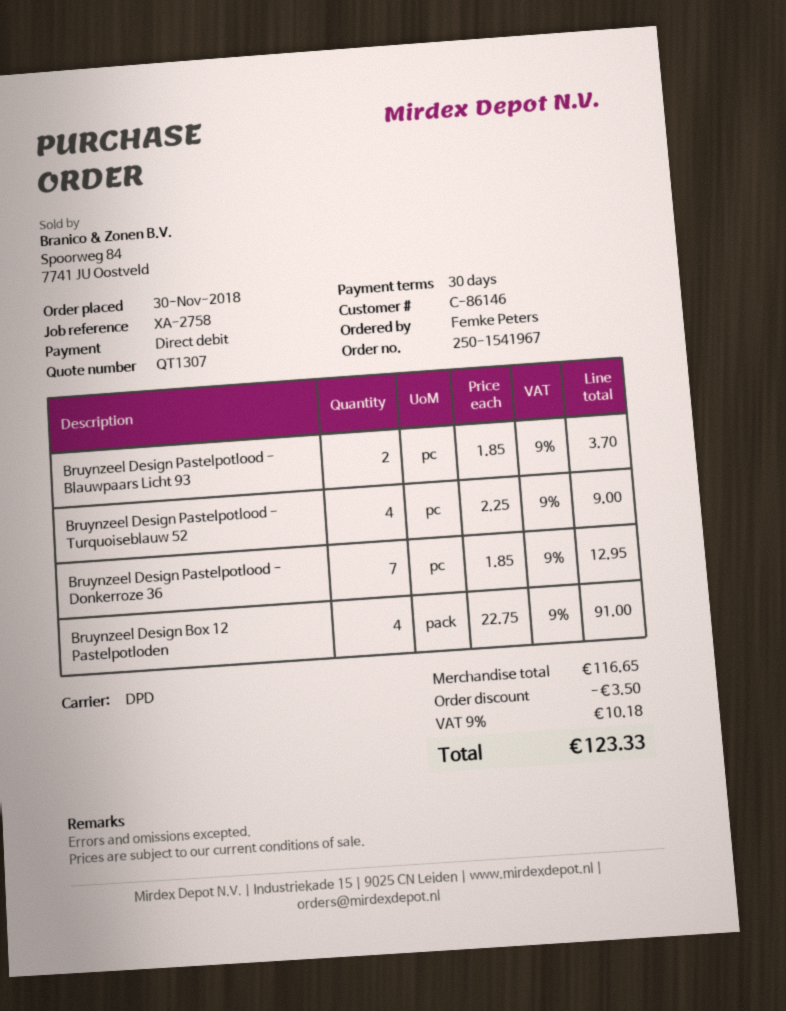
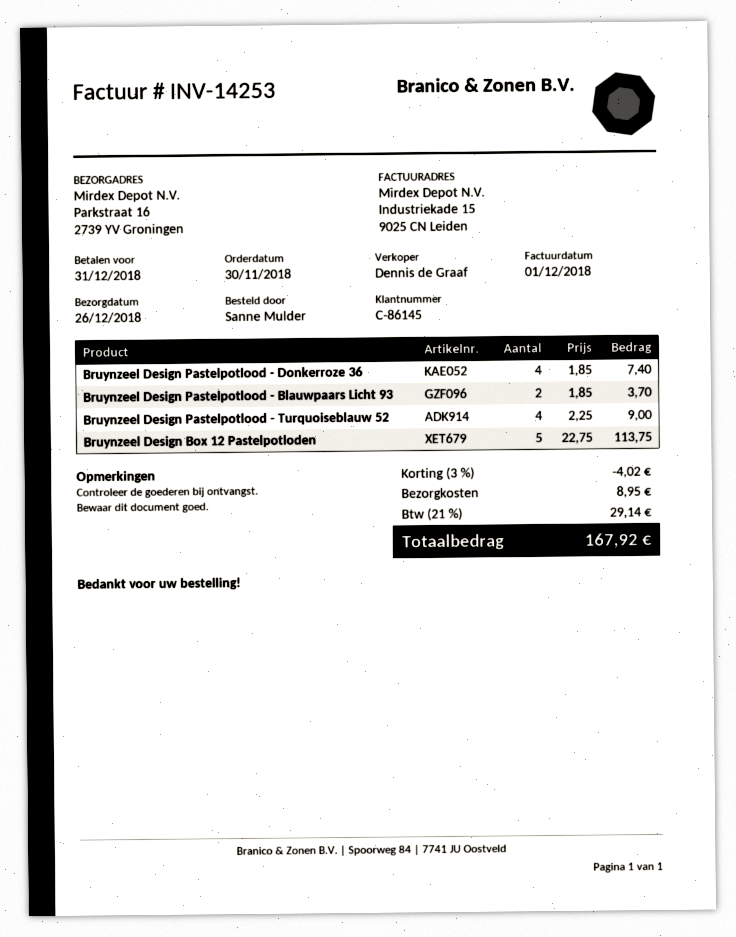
customer number: C-86146 -> C-86145
ordered by: Femke Peters -> Sanne Mulder
Bruynzeel Design Pastelpotlood - Donkerroze 36: 7 x 1.85 = 12.95 -> 4 x 1.85 = 7.40
Bruynzeel Design Box 12 Pastelpotloden: 4 x 22.75 = 91.00 -> 5 x 22.75 = 113.75
discount: 3.50 -> 4.02
shipping: none -> 8.95
tax: 9% = 10.18 -> 21% = 29.14
total: 123.33 -> 167.92

